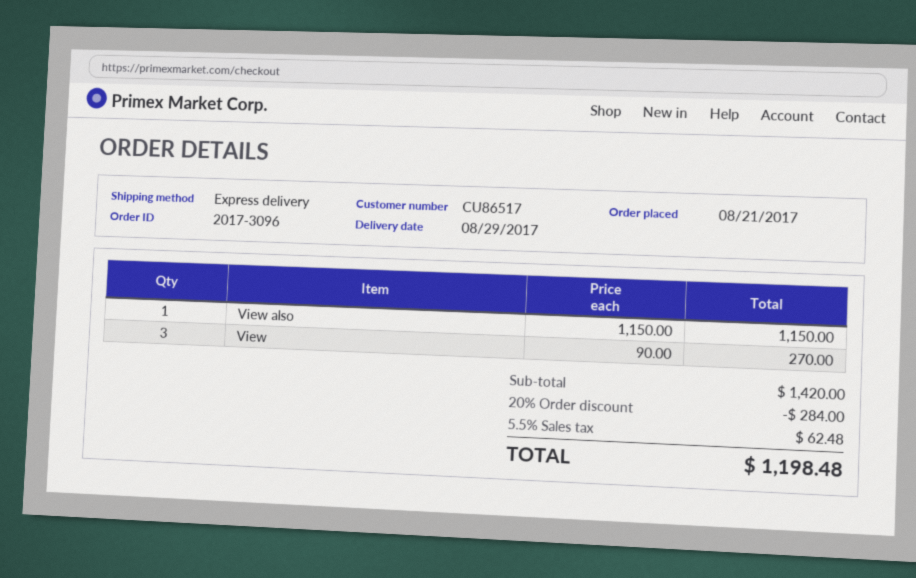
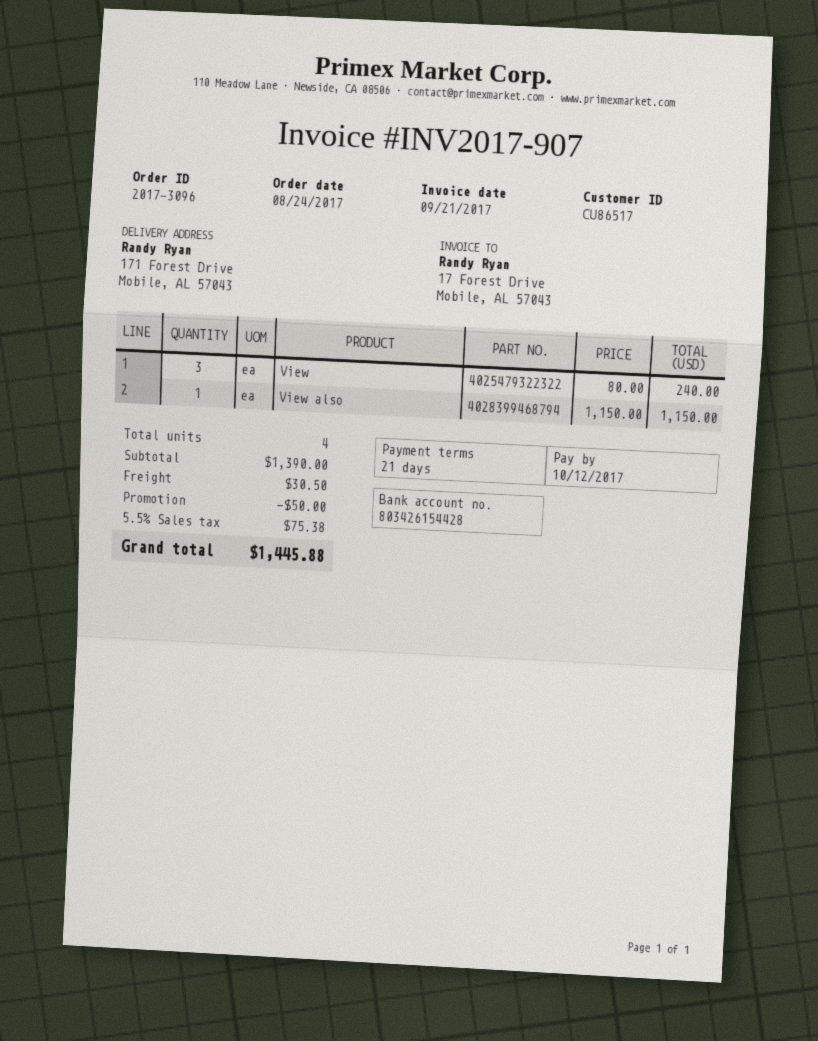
order date: 2017-08-21 -> 2017-08-24
View: 3 x 90.00 = 270.00 -> 3 x 80.00 = 240.00
subtotal: 1420.00 -> 1390.00
discount: 284.00 -> 50.00
shipping: none -> 30.50
tax: 5.5% = 62.48 -> 5.5% = 75.38
total: 1198.48 -> 1445.88

